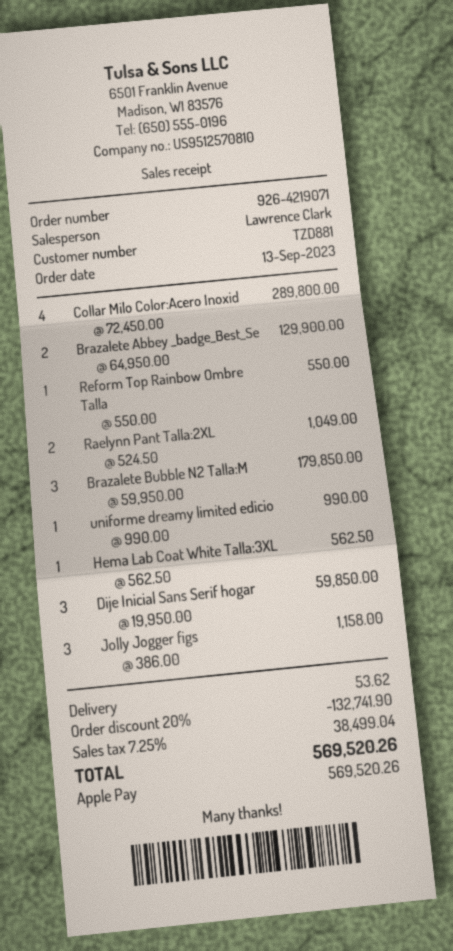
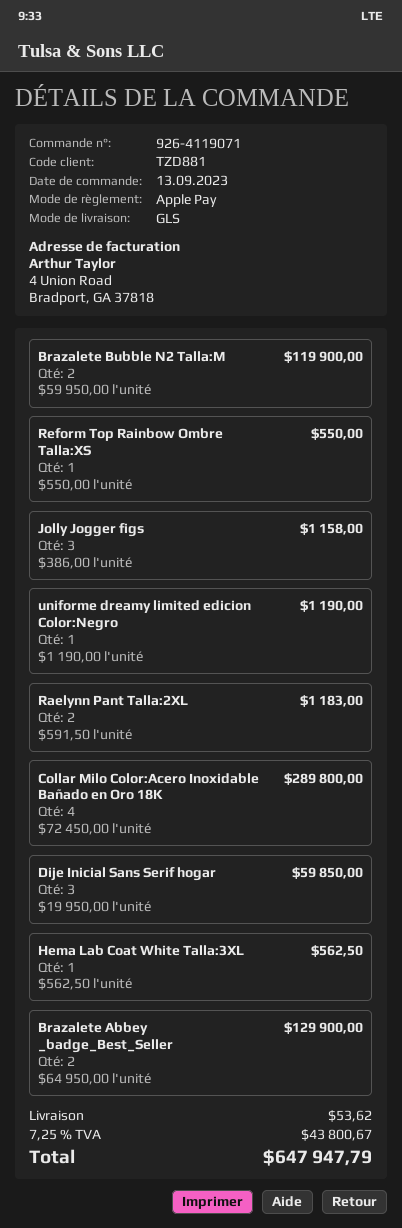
order number: 926-4219071 -> 926-4119071
Raelynn Pant Talla:2XL: 2 x 524.50 = 1049.00 -> 2 x 591.50 = 1183.00
Brazalete Bubble N2 Talla:M: 3 x 59950.00 = 179850.00 -> 2 x 59950.00 = 119900.00
uniforme dreamy limited edicio: 1 x 990.00 = 990.00 -> 1 x 1190.00 = 1190.00
discount: 20% = 132741.90 -> none
tax: 7.25% = 38499.04 -> 7.25% = 43800.67
total: 569520.26 -> 647947.79

